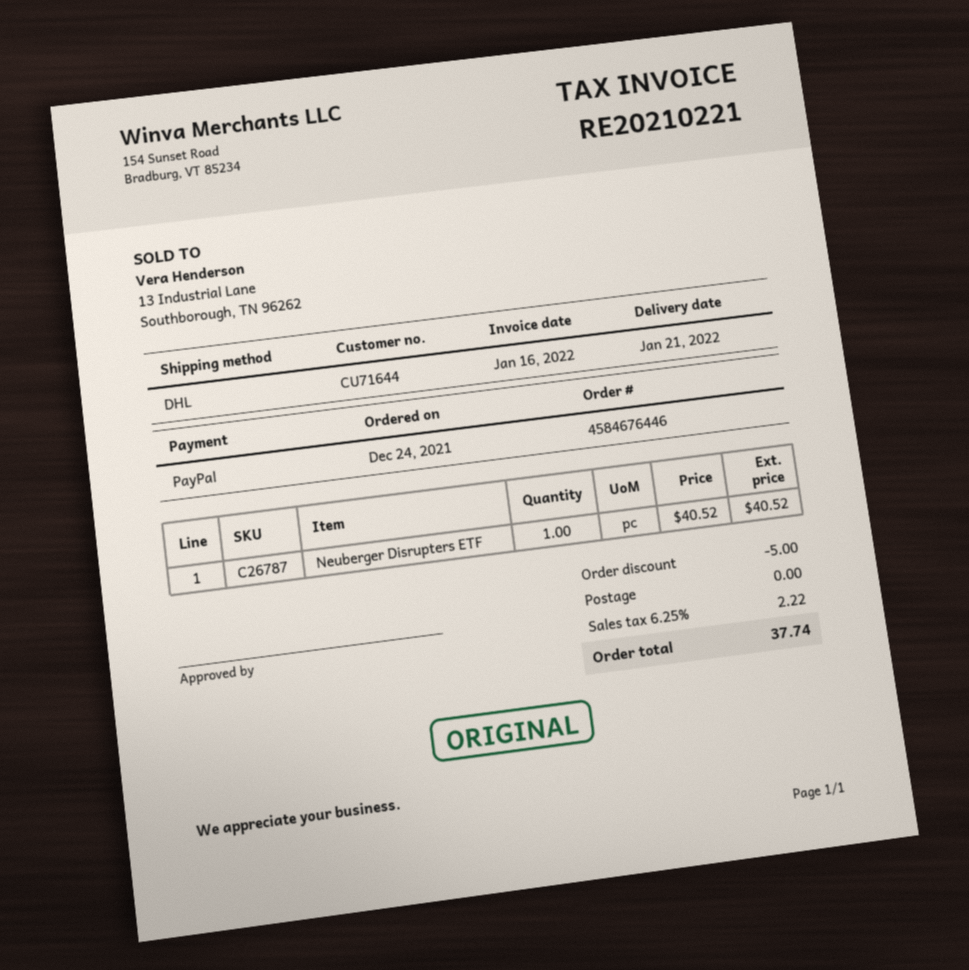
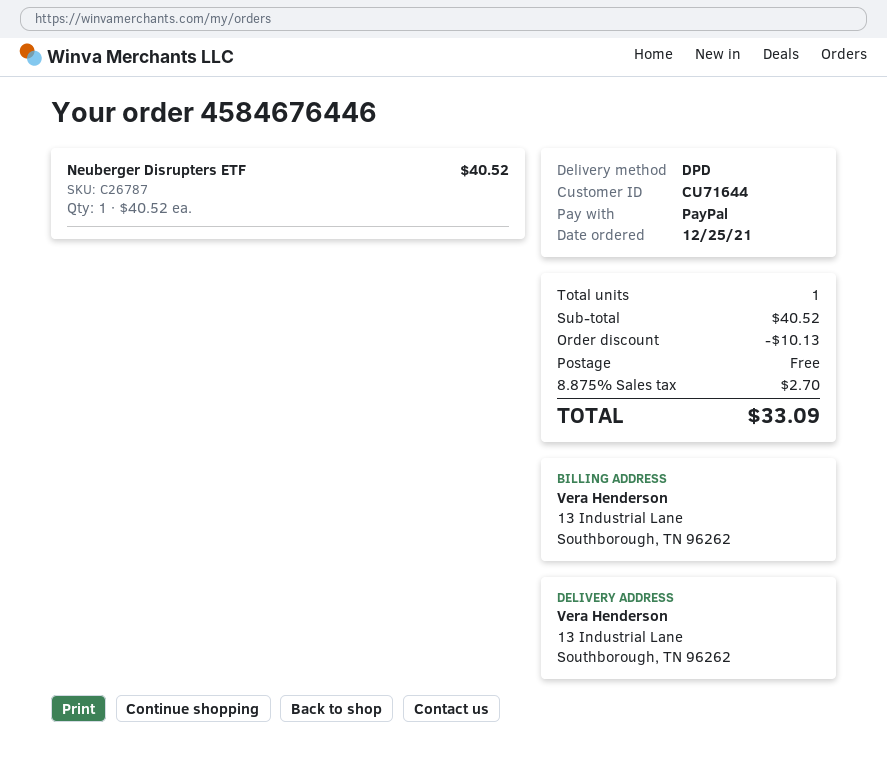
order date: 2021-12-24 -> 2021-12-25
shipping method: DHL -> DPD
discount: 5.00 -> 10.13
tax: 6.25% = 2.22 -> 8.875% = 2.70
total: 37.74 -> 33.09

